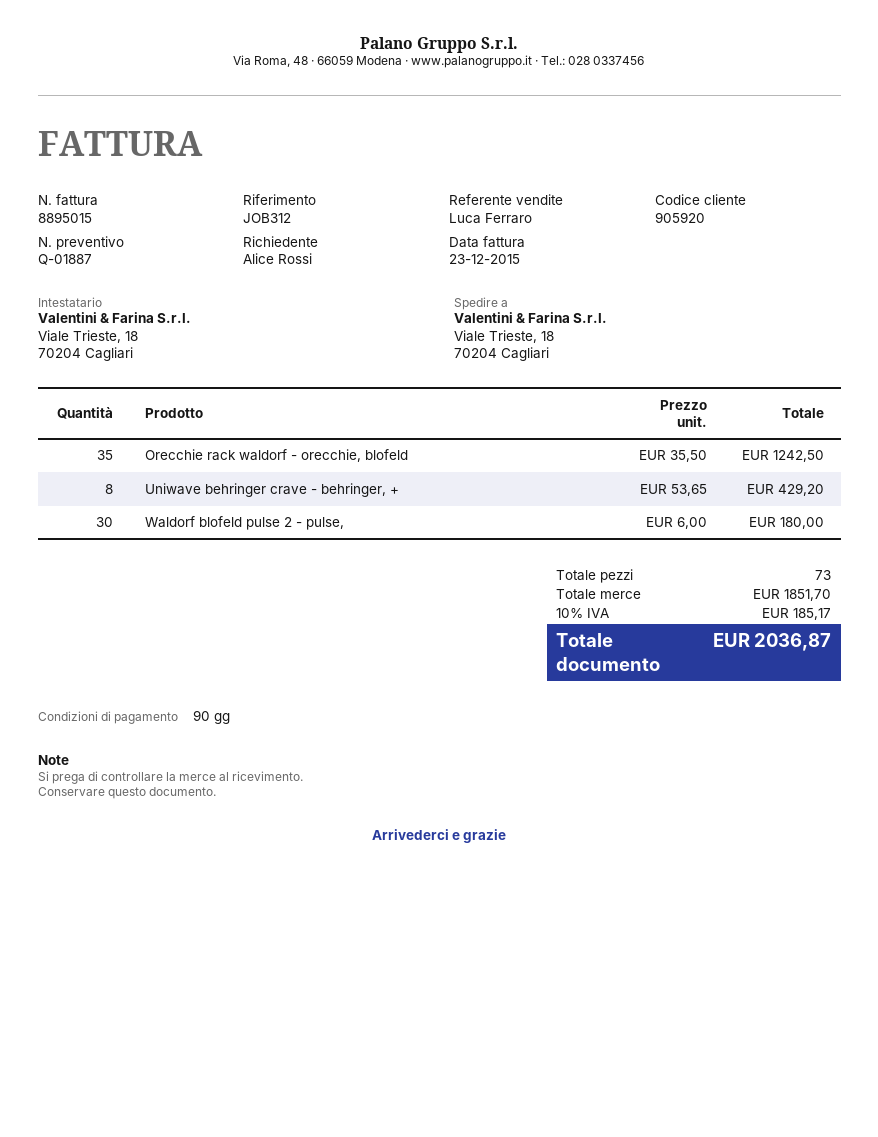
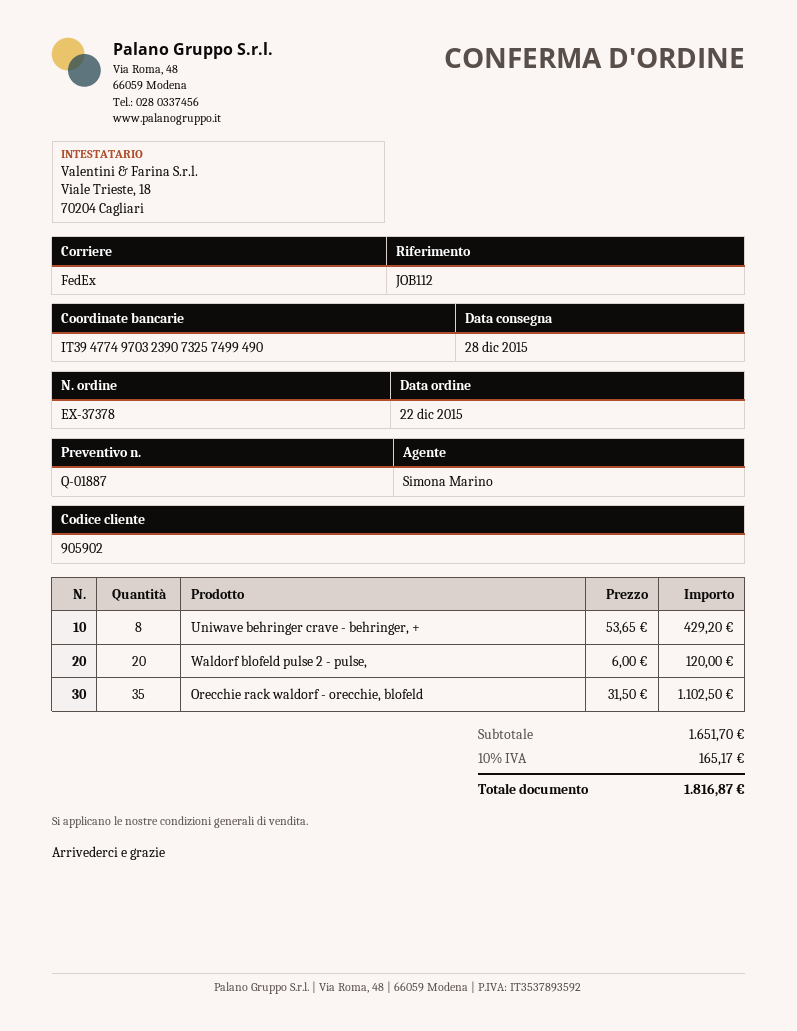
customer number: 905920 -> 905902
reference: JOB312 -> JOB112
sales rep: Luca Ferraro -> Simona Marino
Orecchie rack waldorf - orecchie, blofeld: 35 x 35.50 = 1242.50 -> 35 x 31.50 = 1102.50
Waldorf blofeld pulse 2 - pulse,: 30 x 6.00 = 180.00 -> 20 x 6.00 = 120.00
subtotal: 1851.70 -> 1651.70
tax: 10% = 185.17 -> 10% = 165.17
total: 2036.87 -> 1816.87

